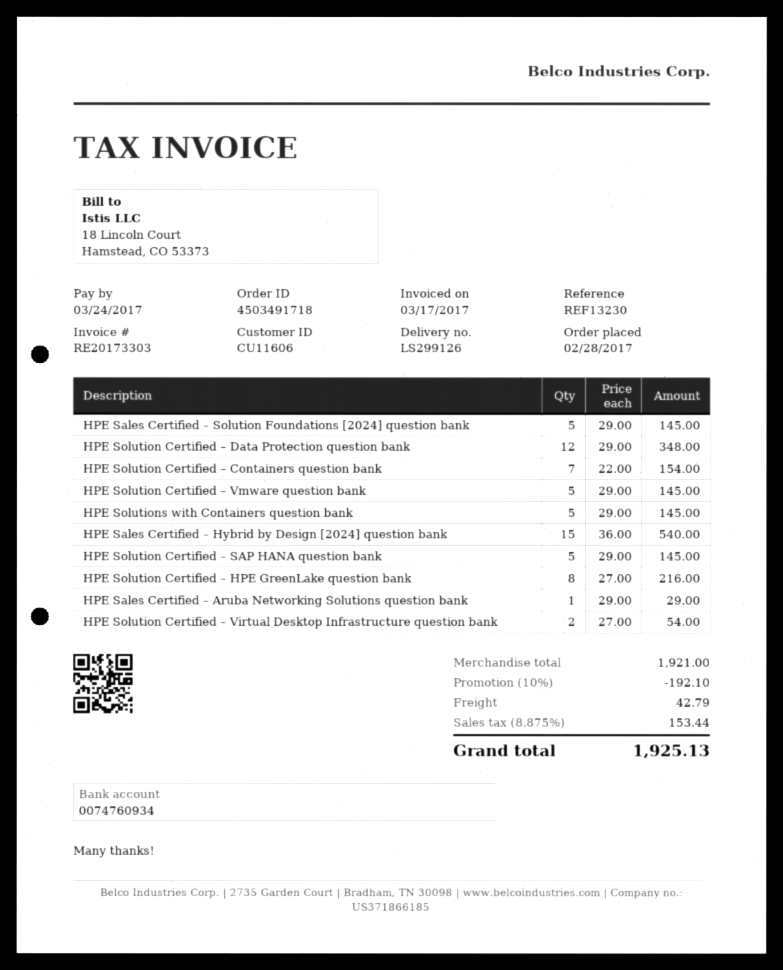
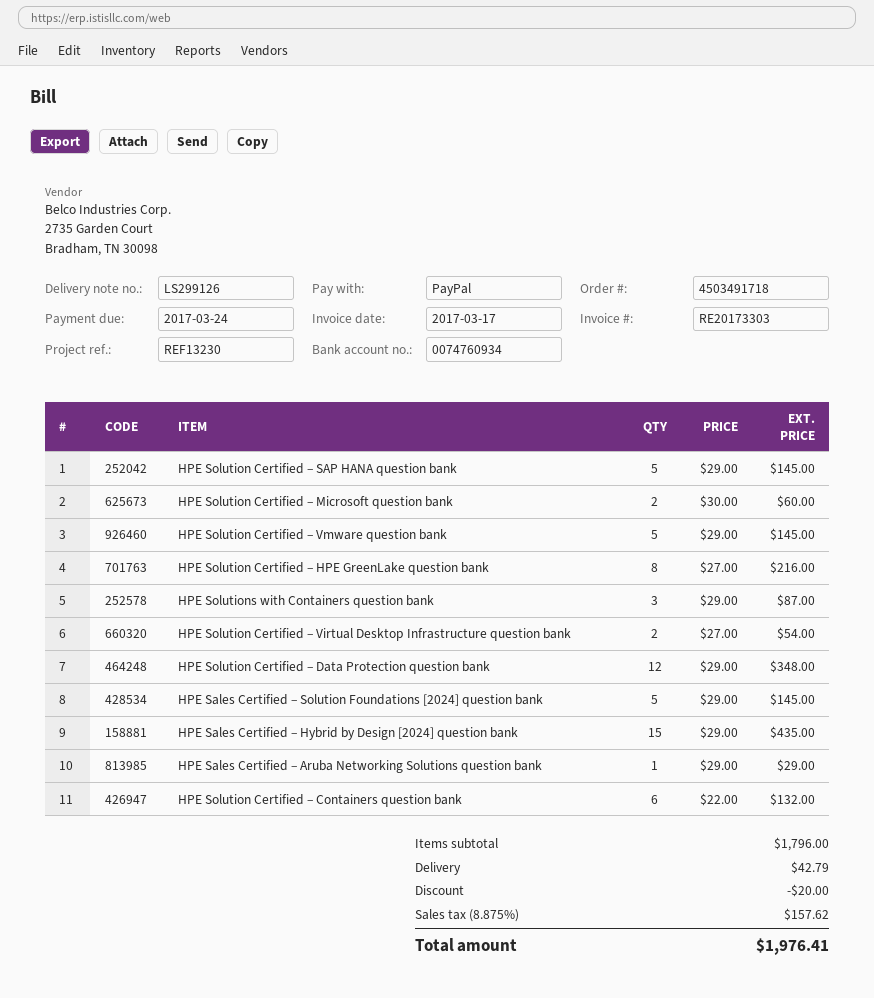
HPE Solution Certified – Containers question bank: 7 x 22.00 = 154.00 -> 6 x 22.00 = 132.00
HPE Solutions with Containers question bank: 5 x 29.00 = 145.00 -> 3 x 29.00 = 87.00
HPE Sales Certified – Hybrid by Design [2024] question bank: 15 x 36.00 = 540.00 -> 15 x 29.00 = 435.00
HPE Solution Certified – Microsoft question bank: none -> 2 x 30.00 = 60.00
subtotal: 1921.00 -> 1796.00
discount: 192.10 -> 20.00
tax: 8.875% = 153.44 -> 8.875% = 157.62
total: 1925.13 -> 1976.41

